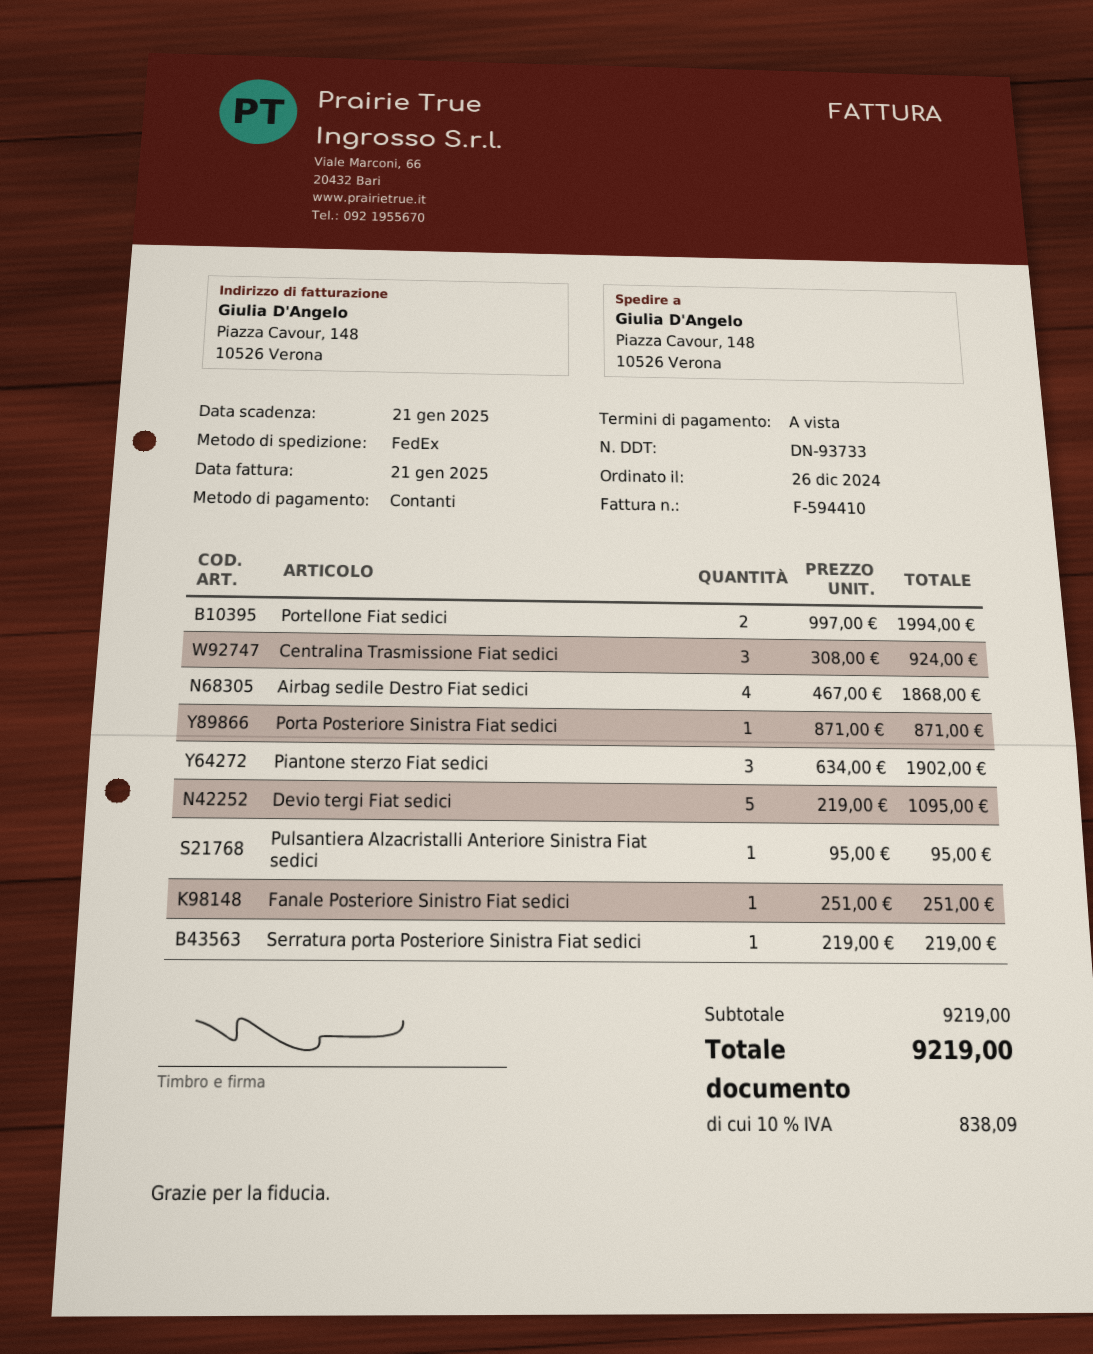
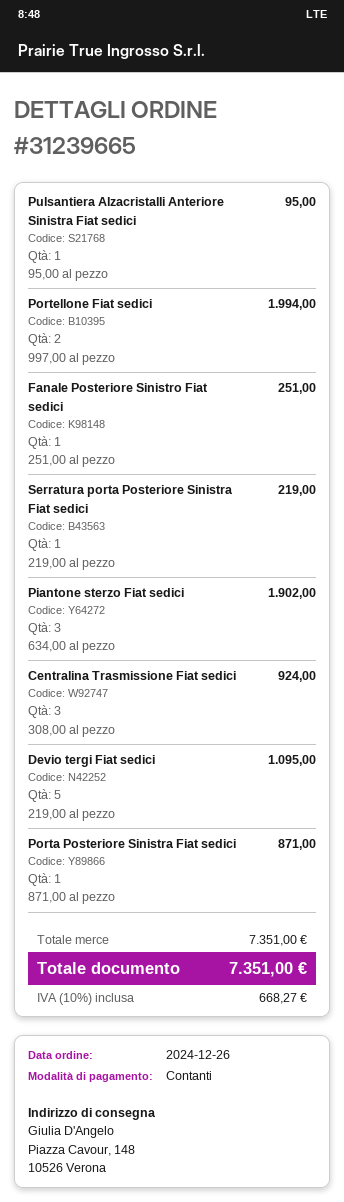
Airbag sedile Destro Fiat sedici: 4 x 467.00 = 1868.00 -> none
subtotal: 9219.00 -> 7351.00
tax: 10% = 838.09 -> 10% = 668.27
total: 9219.00 -> 7351.00

